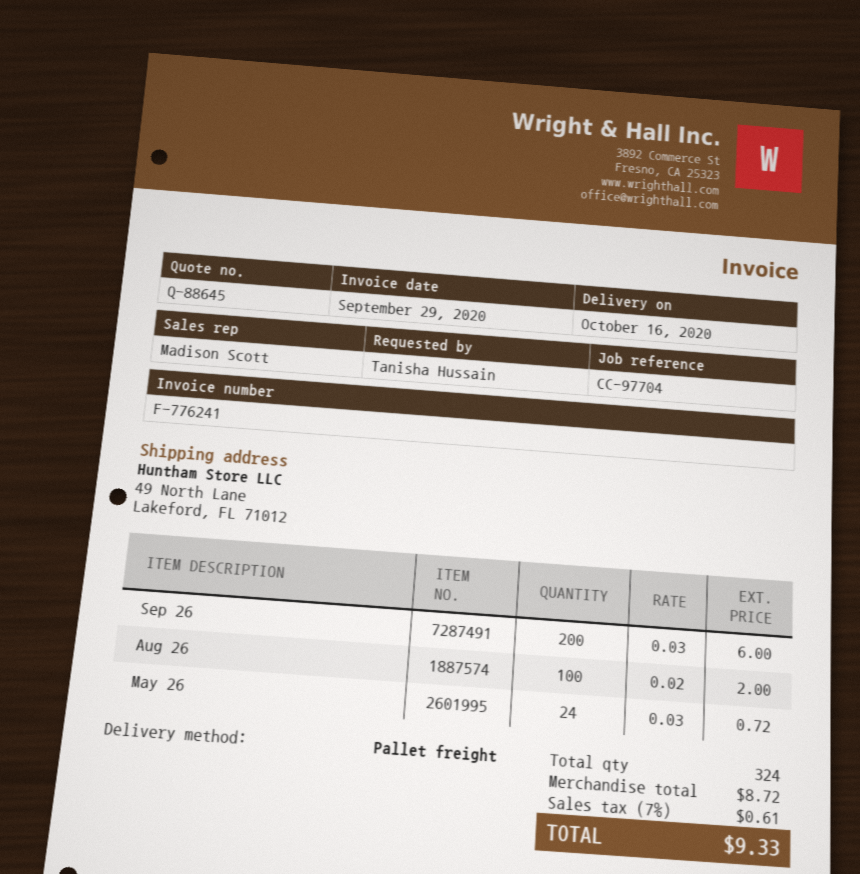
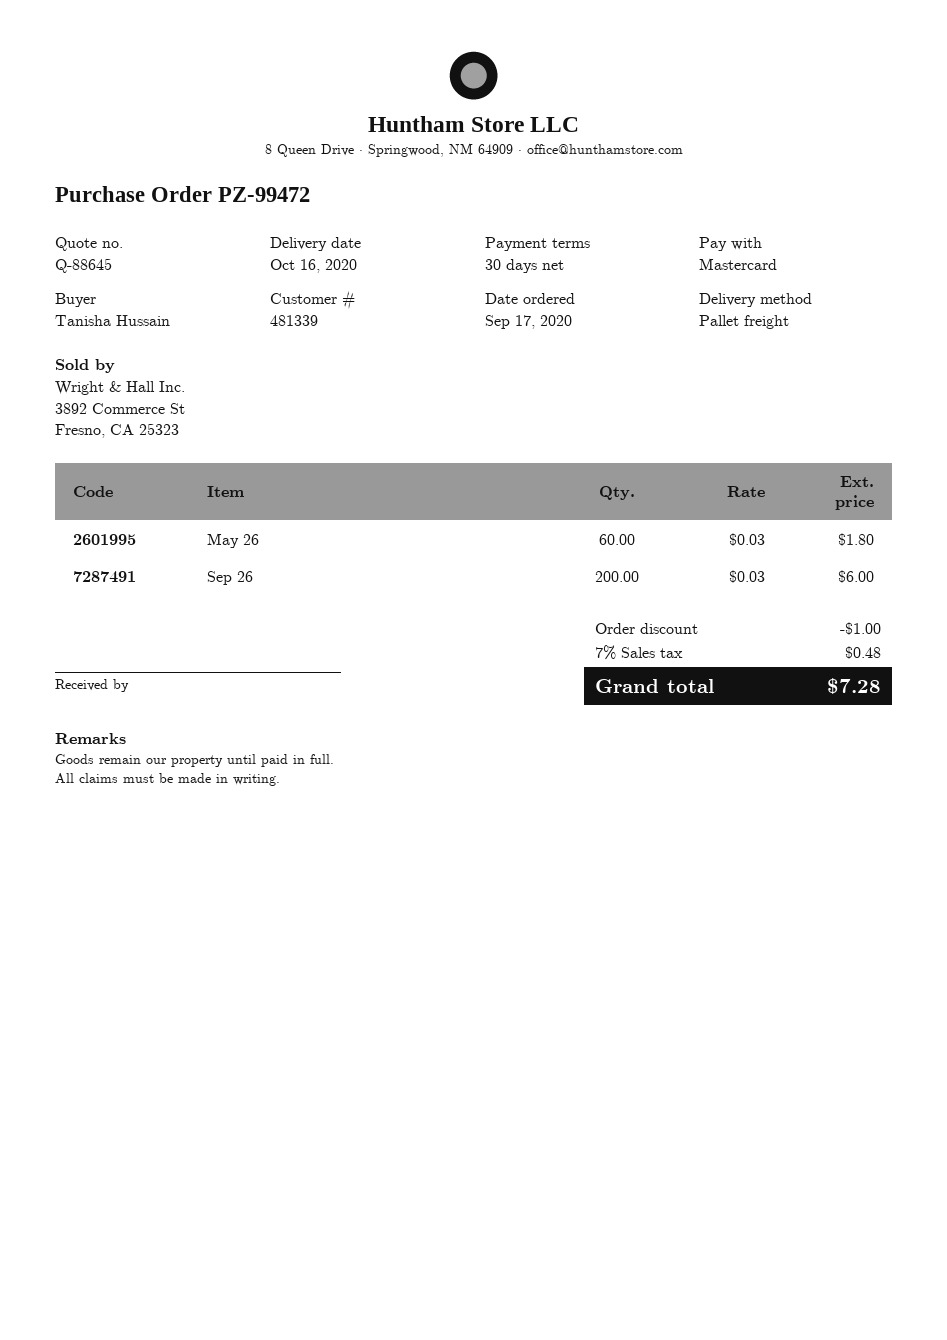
Aug 26: 100 x 0.02 = 2.00 -> none
May 26: 24 x 0.03 = 0.72 -> 60 x 0.03 = 1.80
discount: none -> 1.00
tax: 7% = 0.61 -> 7% = 0.48
total: 9.33 -> 7.28

